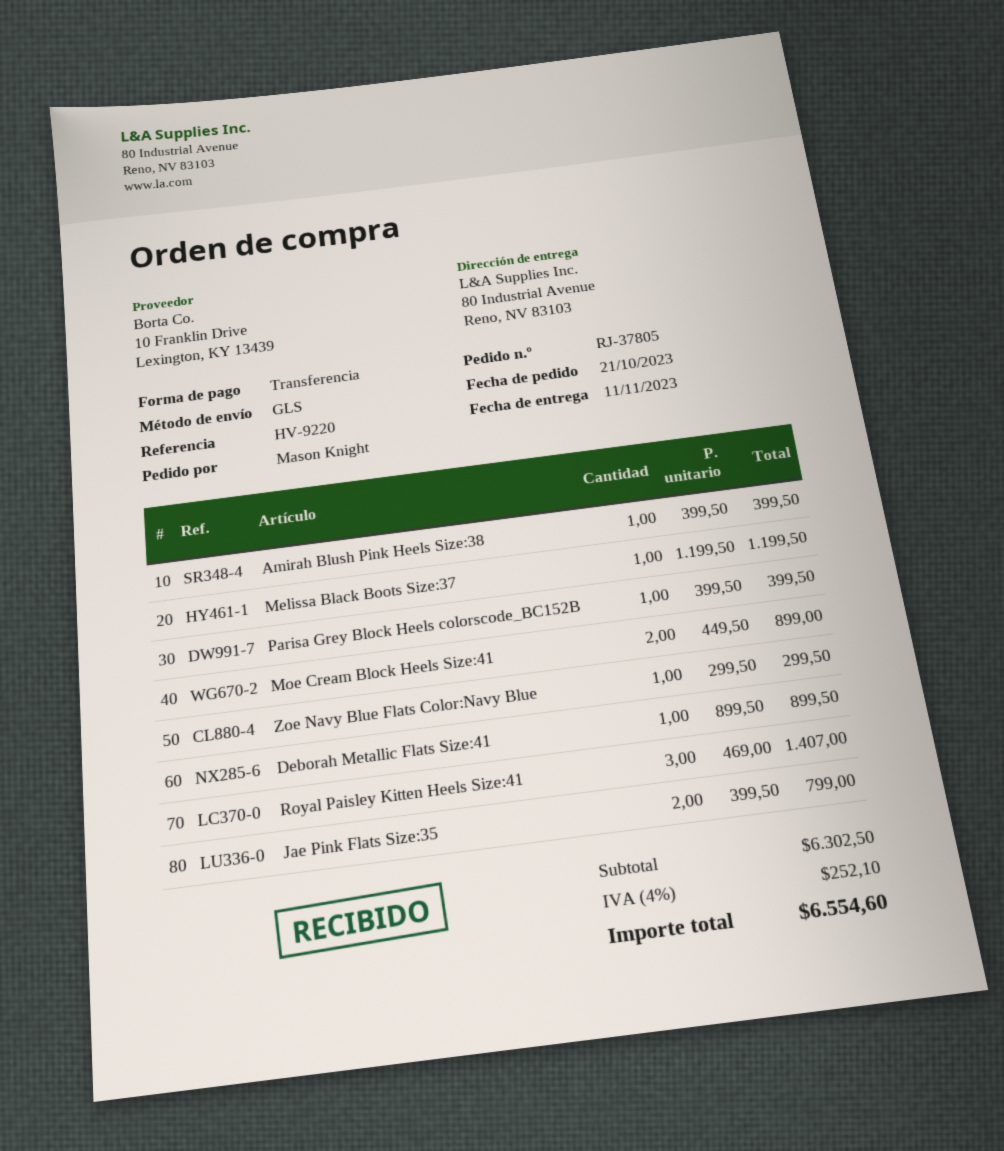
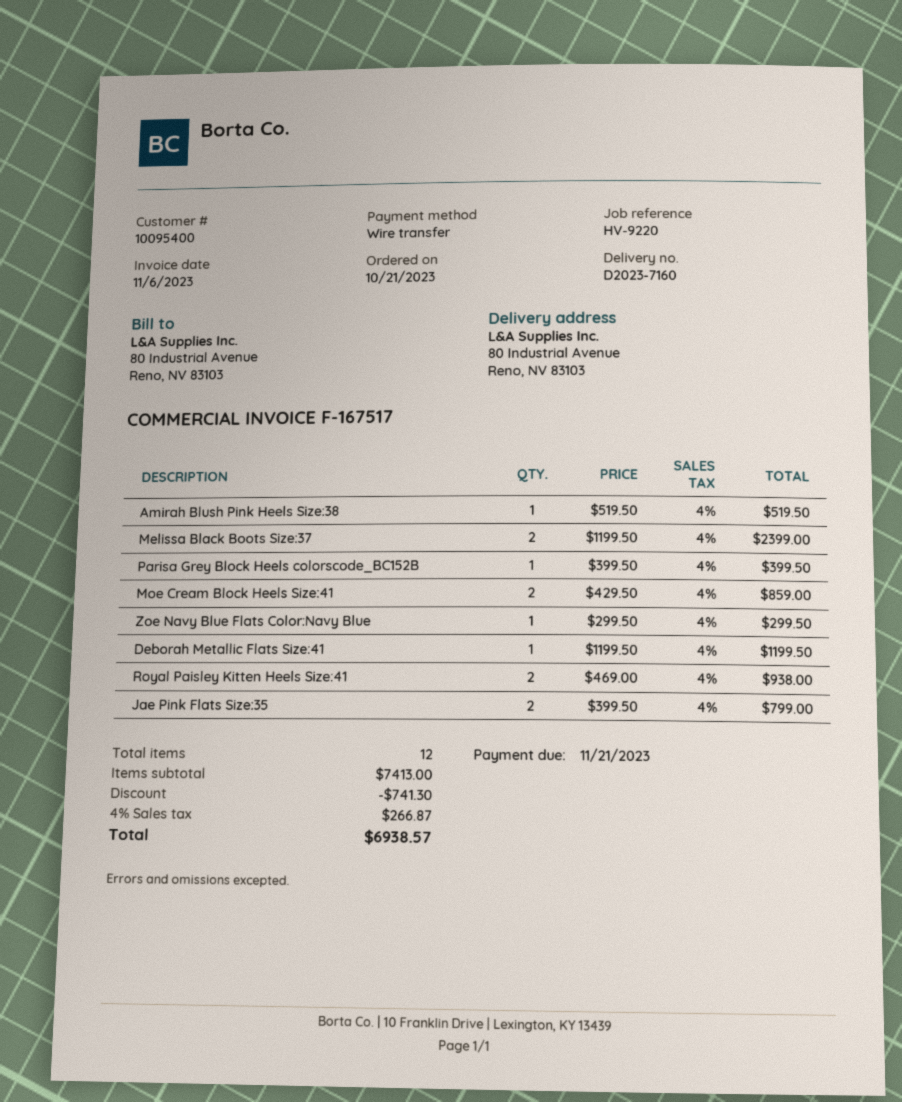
Amirah Blush Pink Heels Size:38: 1 x 399.50 = 399.50 -> 1 x 519.50 = 519.50
Melissa Black Boots Size:37: 1 x 1199.50 = 1199.50 -> 2 x 1199.50 = 2399.00
Moe Cream Block Heels Size:41: 2 x 449.50 = 899.00 -> 2 x 429.50 = 859.00
Deborah Metallic Flats Size:41: 1 x 899.50 = 899.50 -> 1 x 1199.50 = 1199.50
Royal Paisley Kitten Heels Size:41: 3 x 469.00 = 1407.00 -> 2 x 469.00 = 938.00
subtotal: 6302.50 -> 7413.00
discount: none -> 741.30
tax: 4% = 252.10 -> 4% = 266.87
total: 6554.60 -> 6938.57

